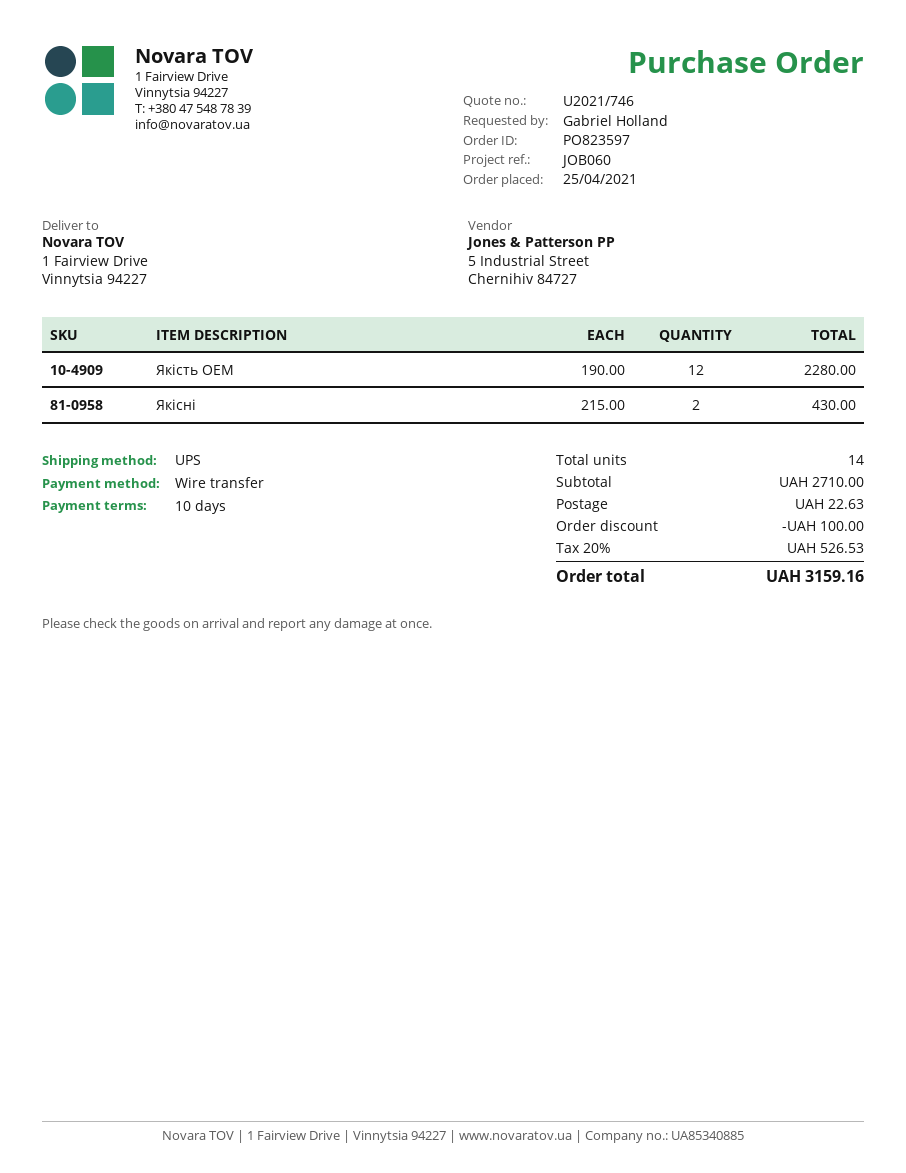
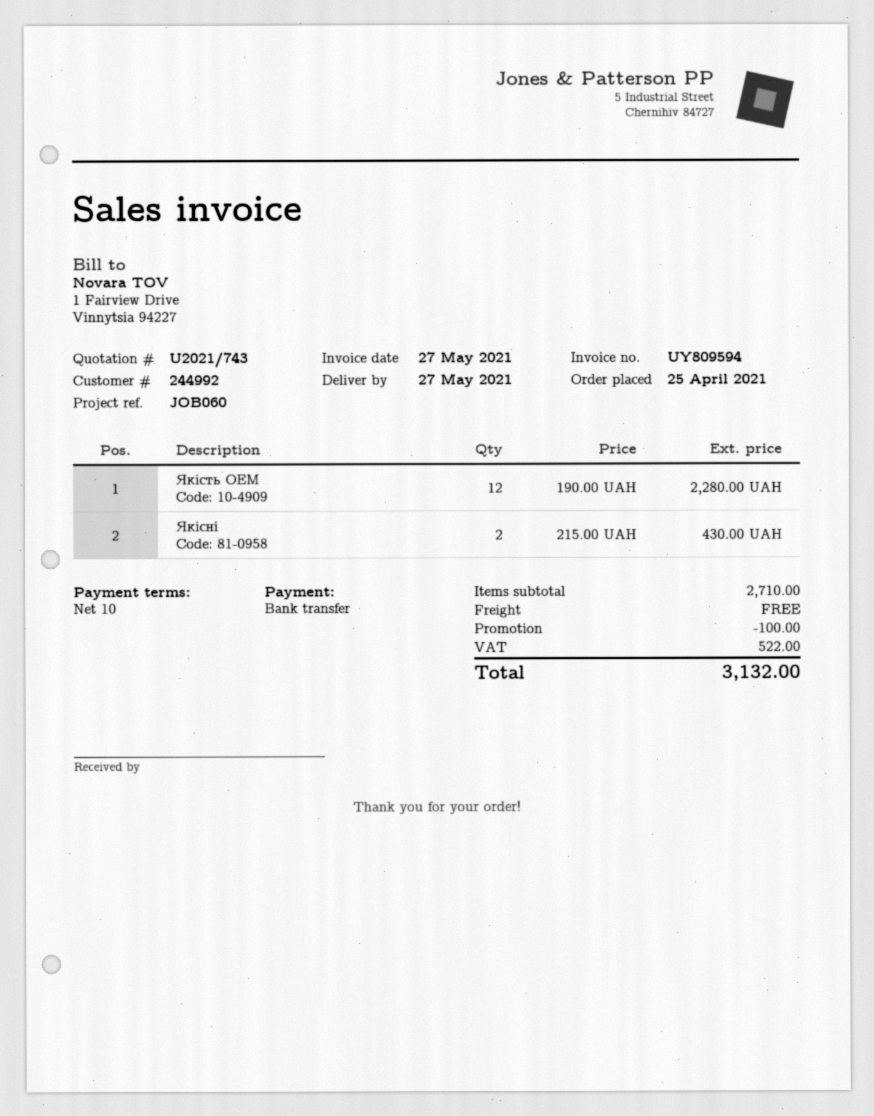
quote number: U2021/746 -> U2021/743
shipping: 22.63 -> 0.00
tax: 526.53 -> 522.00
total: 3159.16 -> 3132.00

